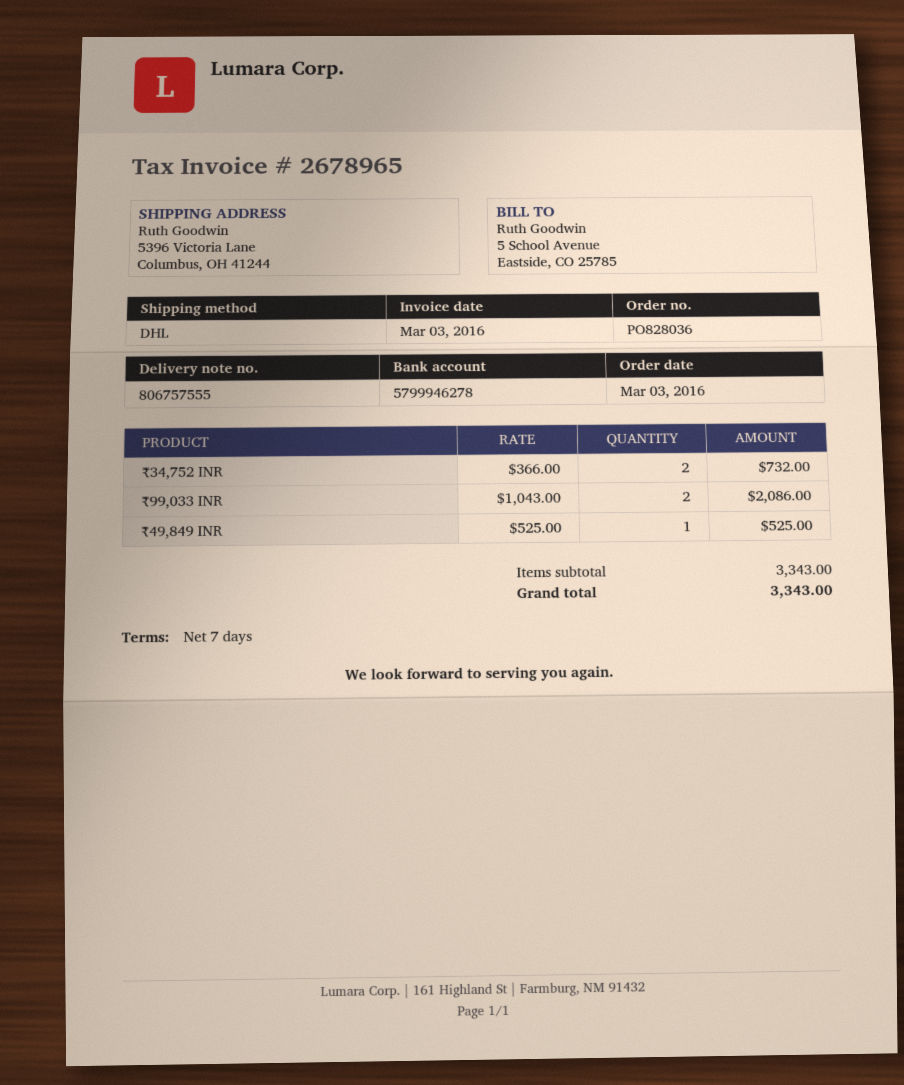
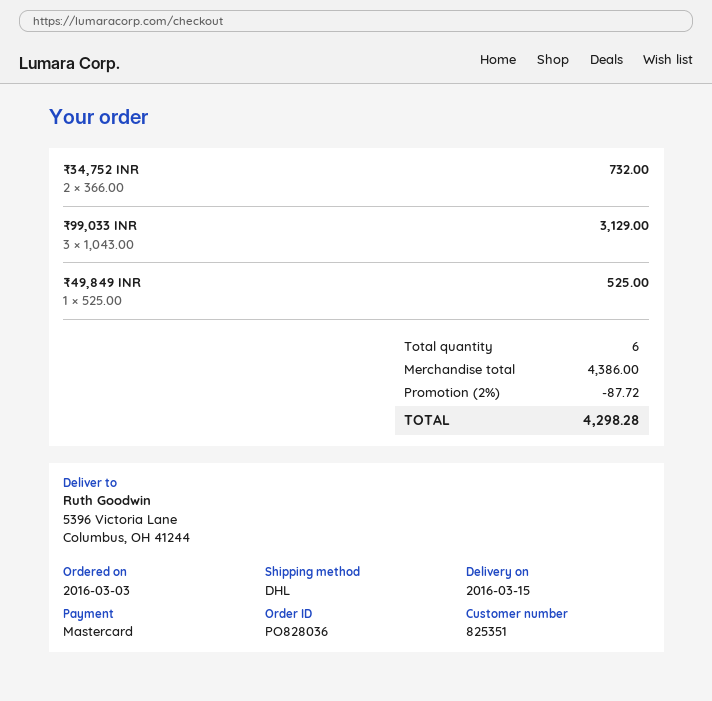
₹99,033 INR: 2 x 1043.00 = 2086.00 -> 3 x 1043.00 = 3129.00
subtotal: 3343.00 -> 4386.00
discount: none -> 2% = 87.72
total: 3343.00 -> 4298.28

